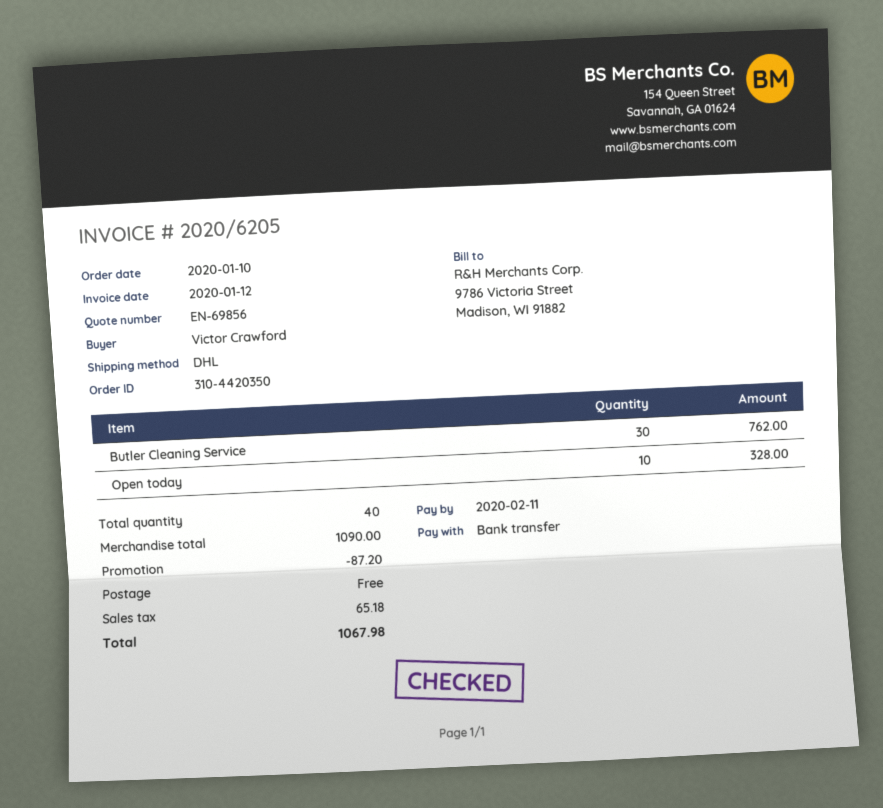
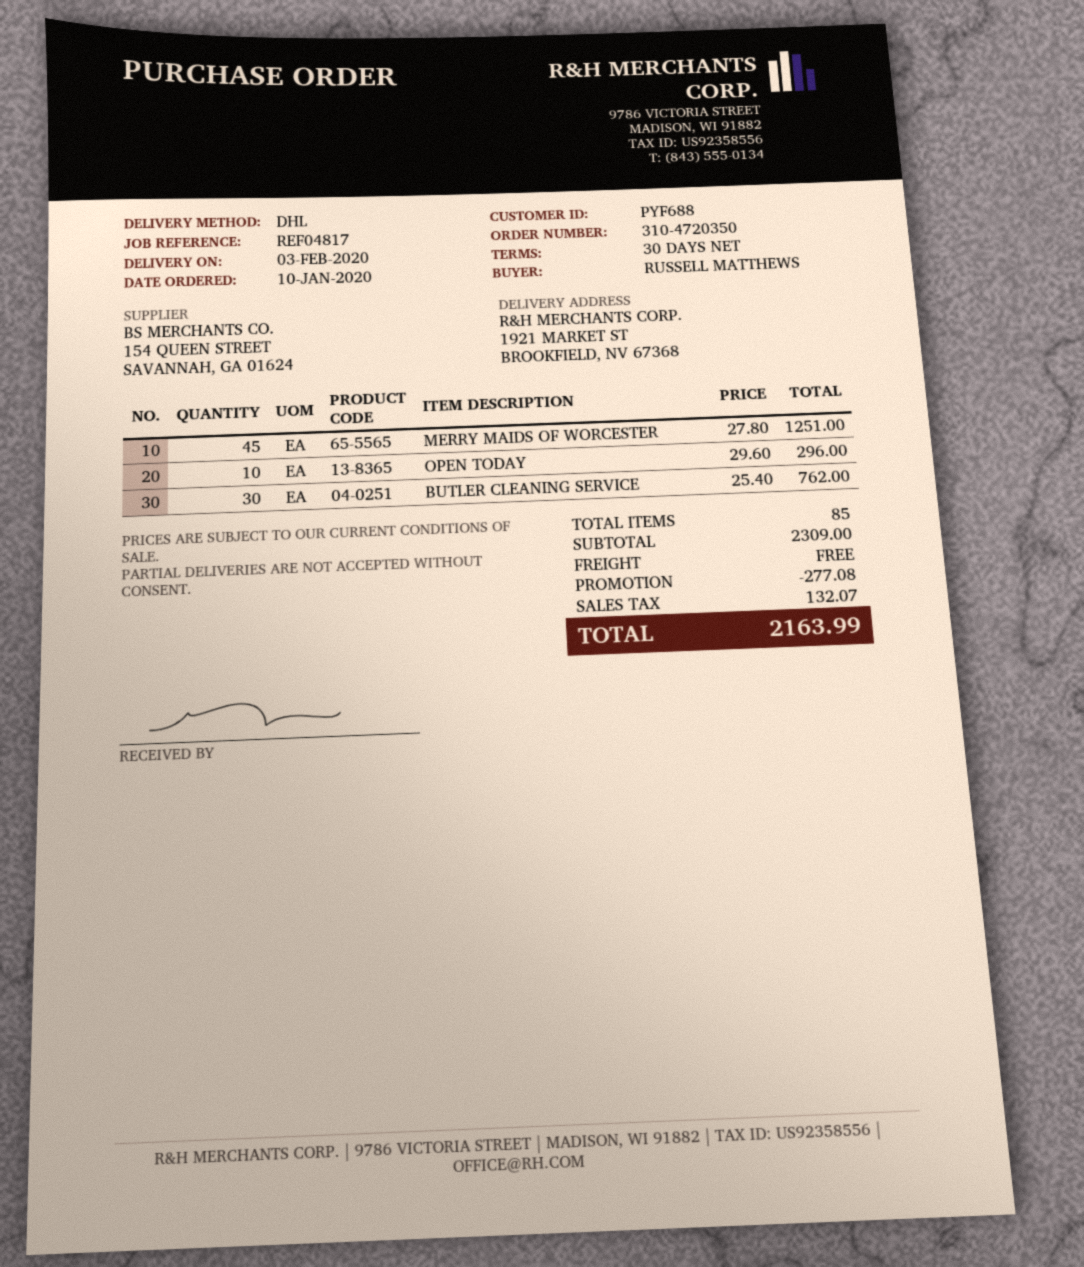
order number: 310-4420350 -> 310-4720350
ordered by: Victor Crawford -> RUSSELL MATTHEWS
Open today: 10 for 328.00 -> 10 for 296.00
MERRY MAIDS OF WORCESTER: none -> 45 for 1251.00
total quantity: 40 -> 85
subtotal: 1090.00 -> 2309.00
discount: 87.20 -> 277.08
tax: 65.18 -> 132.07
total: 1067.98 -> 2163.99

